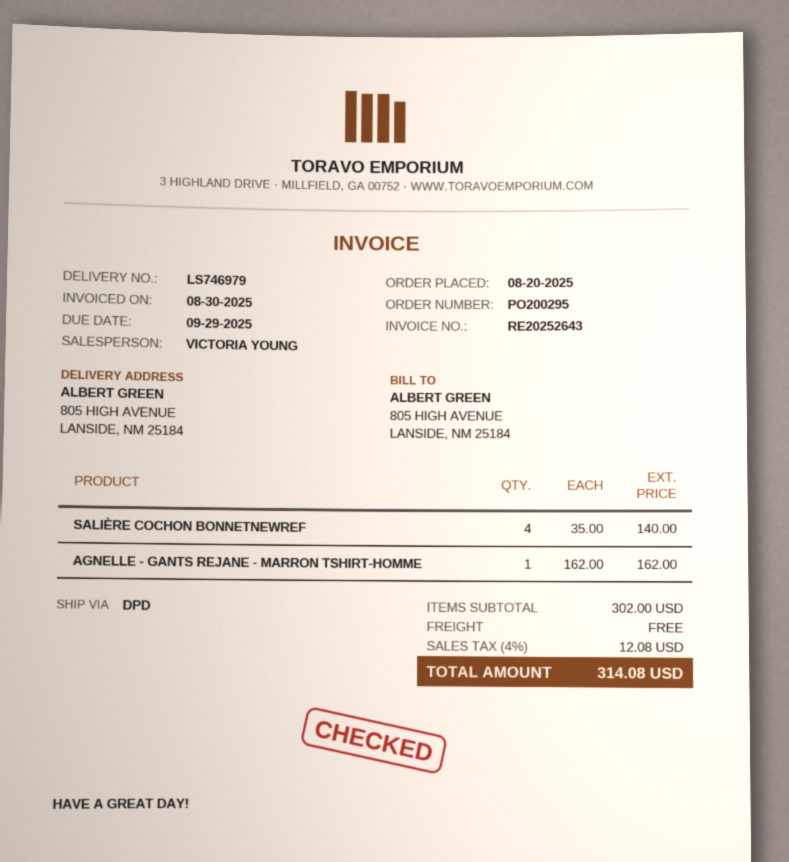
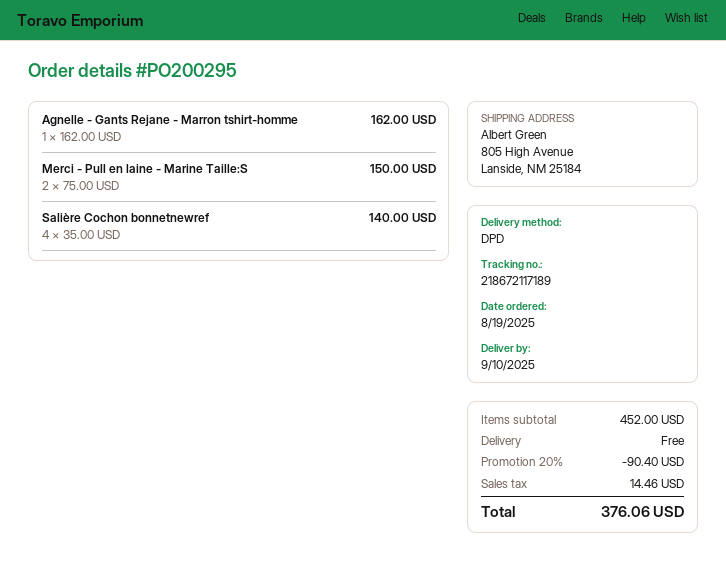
order date: 2025-08-20 -> 2025-08-19
Merci - Pull en laine - Marine Taille:S: none -> 2 x 75.00 = 150.00
subtotal: 302.00 -> 452.00
discount: none -> 20% = 90.40
tax: 12.08 -> 14.46
total: 314.08 -> 376.06

